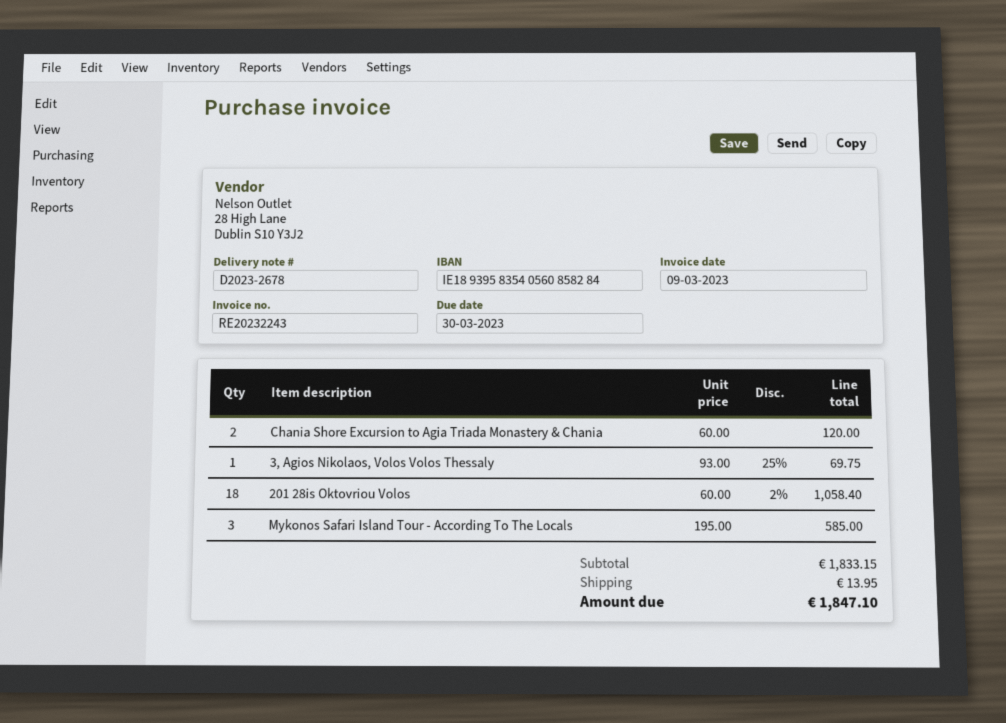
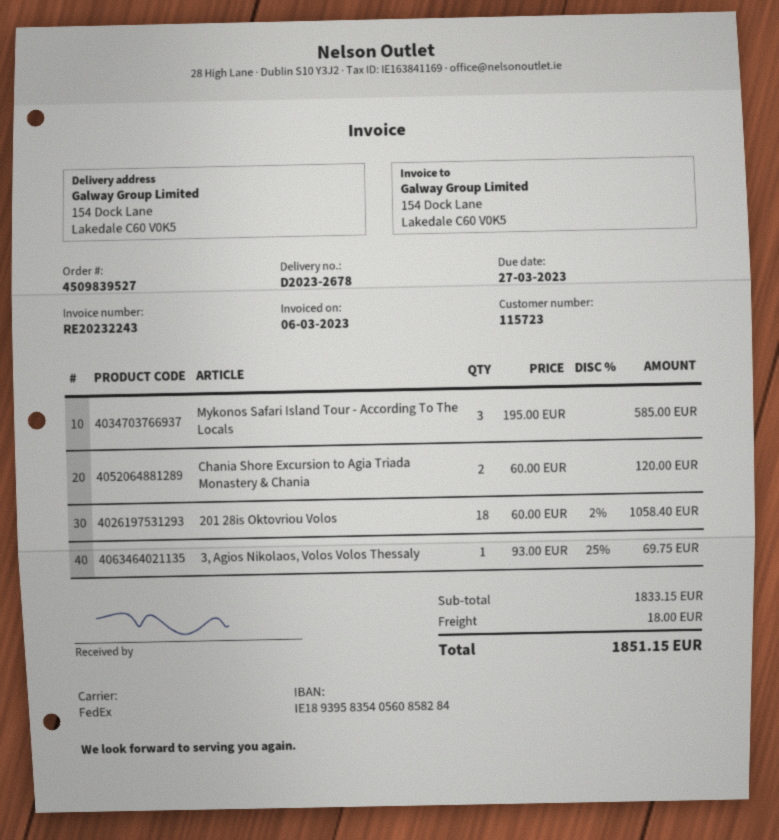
invoice date: 2023-03-09 -> 2023-03-06
due date: 2023-03-30 -> 2023-03-27
shipping: 13.95 -> 18.00
total: 1847.10 -> 1851.15

